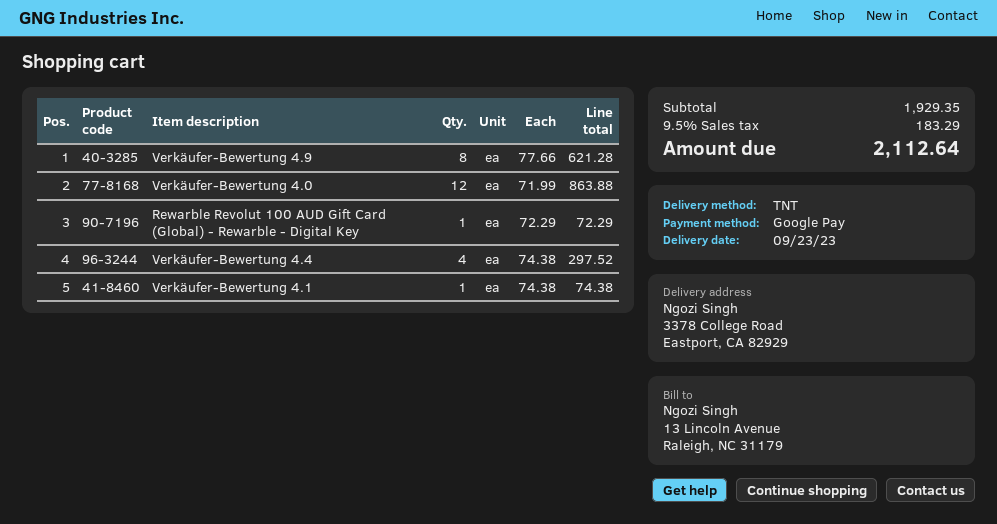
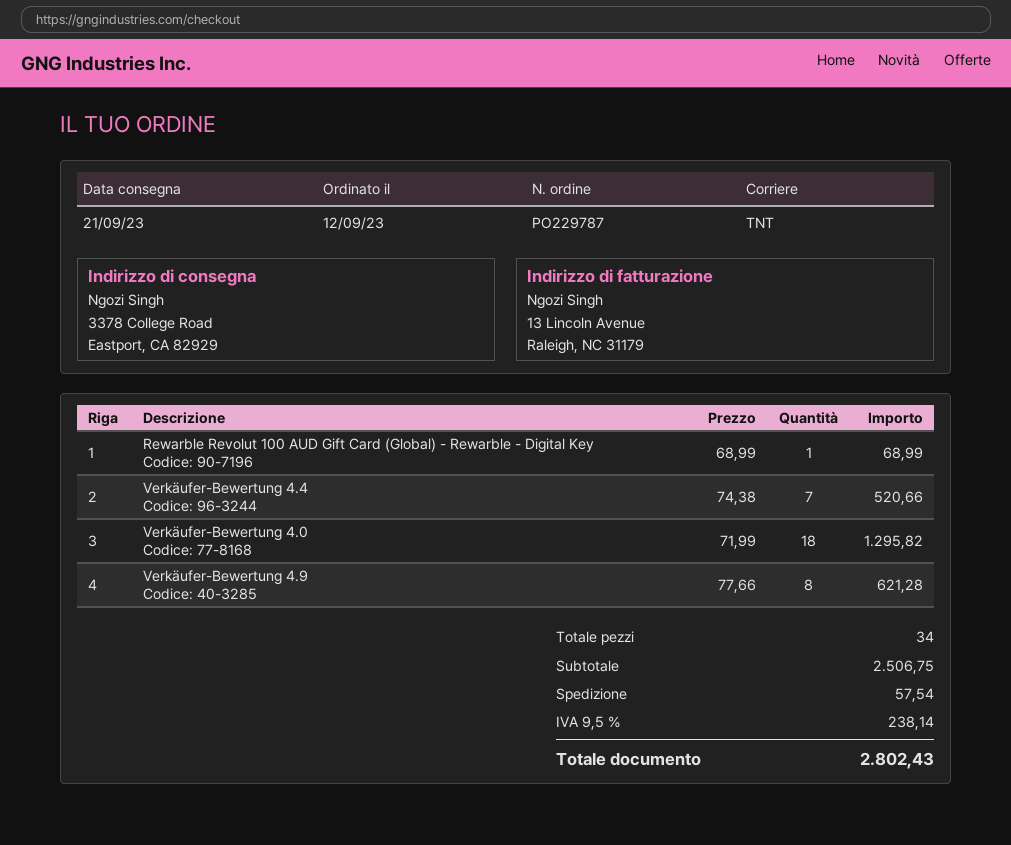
delivery date: 2023-09-23 -> 2023-09-21
Verkäufer-Bewertung 4.0: 12 x 71.99 = 863.88 -> 18 x 71.99 = 1295.82
Rewarble Revolut 100 AUD Gift Card (Global) - Rewarble - Digital Key: 1 x 72.29 = 72.29 -> 1 x 68.99 = 68.99
Verkäufer-Bewertung 4.4: 4 x 74.38 = 297.52 -> 7 x 74.38 = 520.66
Verkäufer-Bewertung 4.1: 1 x 74.38 = 74.38 -> none
subtotal: 1929.35 -> 2506.75
shipping: none -> 57.54
tax: 9.5% = 183.29 -> 9.5% = 238.14
total: 2112.64 -> 2802.43

